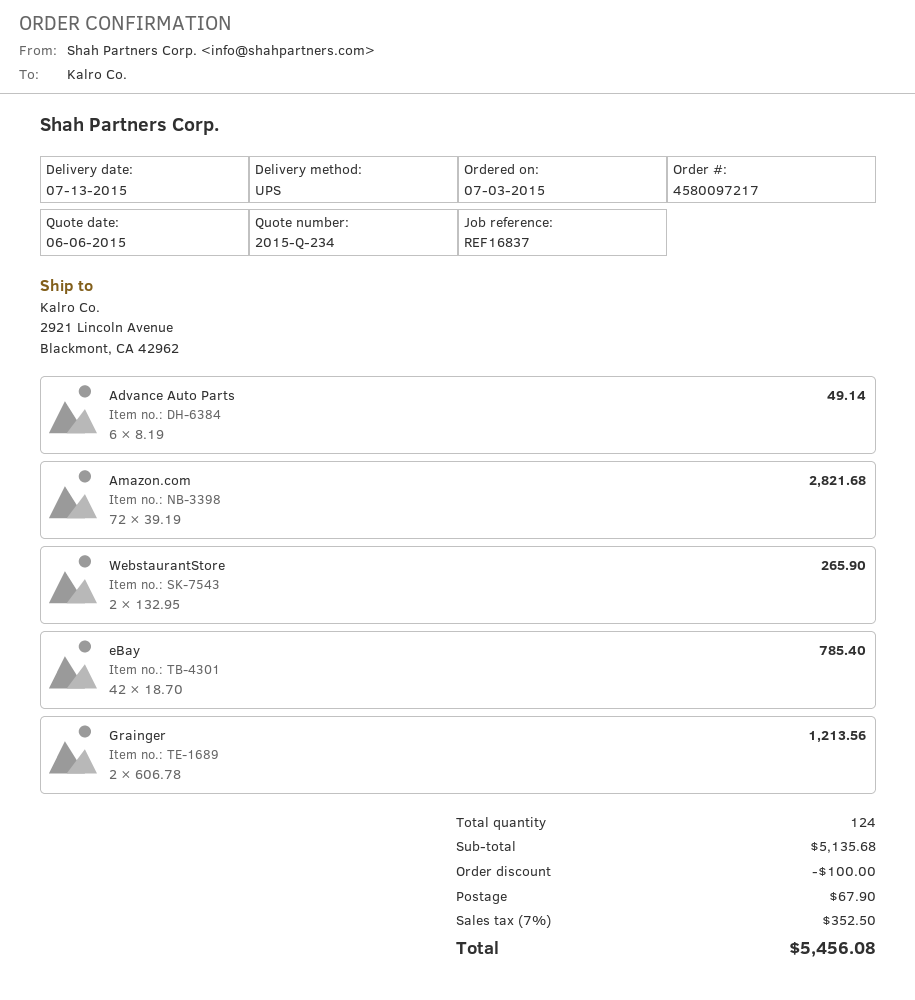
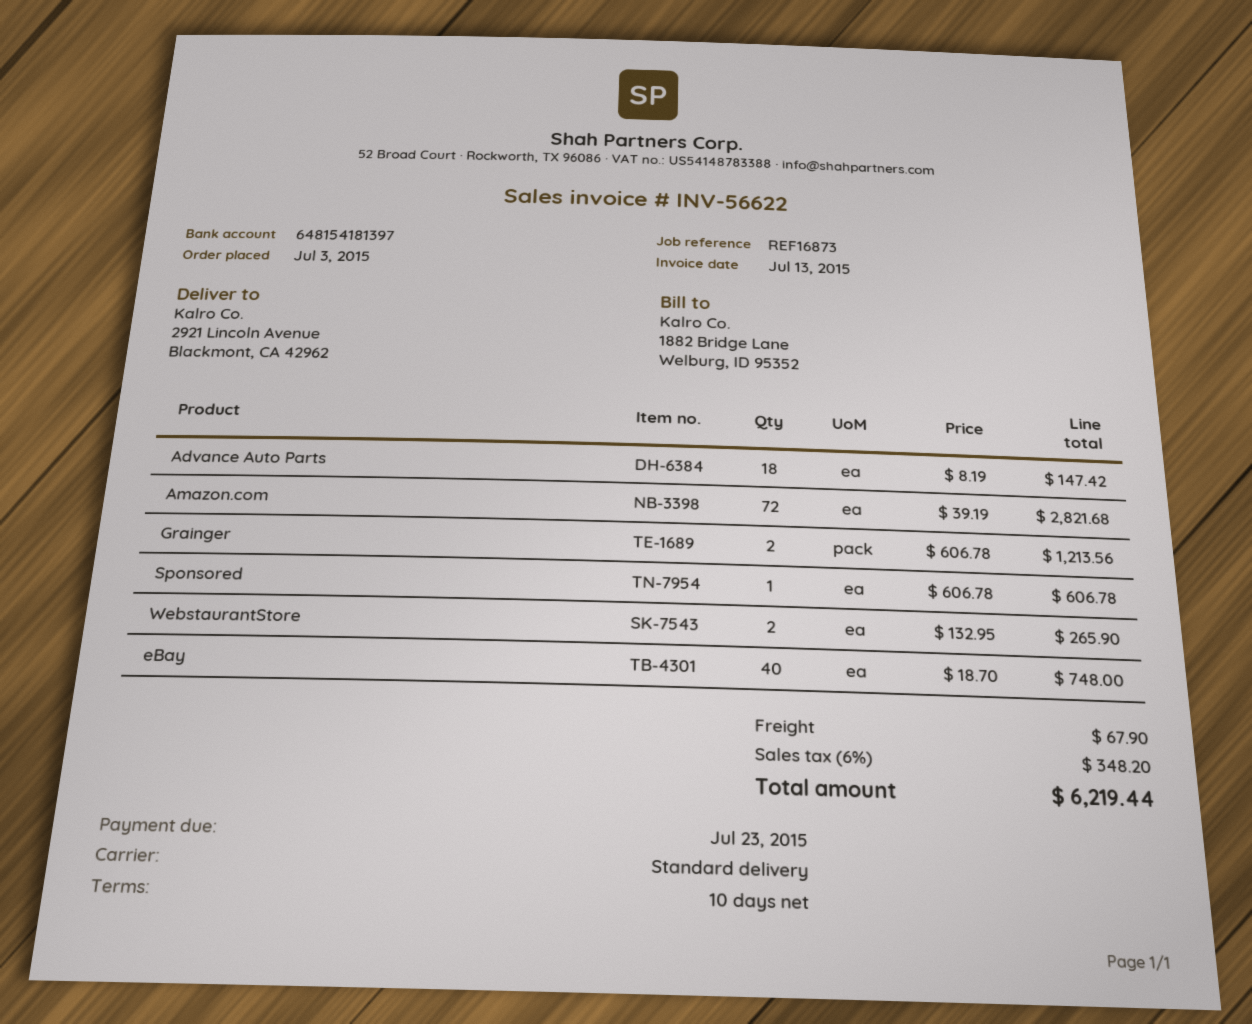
reference: REF16837 -> REF16873
shipping method: UPS -> standard
Advance Auto Parts: 6 x 8.19 = 49.14 -> 18 x 8.19 = 147.42
eBay: 42 x 18.70 = 785.40 -> 40 x 18.70 = 748.00
Sponsored: none -> 1 x 606.78 = 606.78
discount: 100.00 -> none
tax: 7% = 352.50 -> 6% = 348.20
total: 5456.08 -> 6219.44

